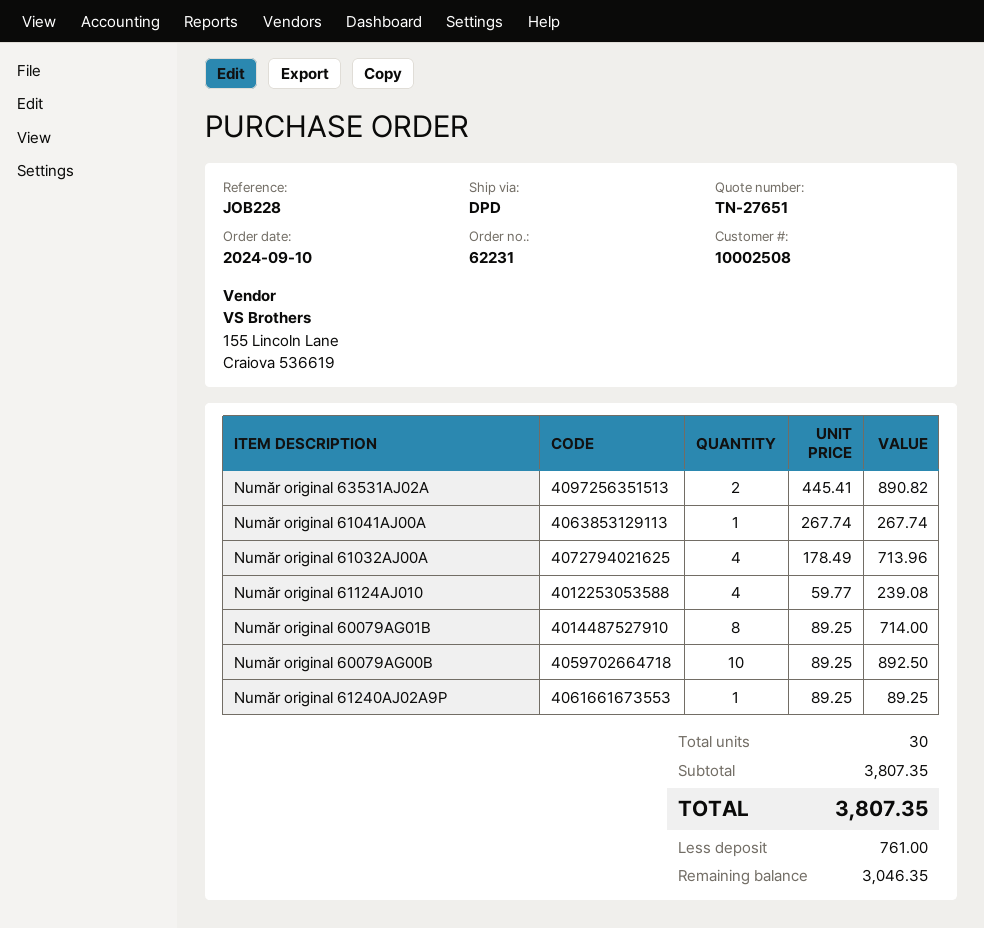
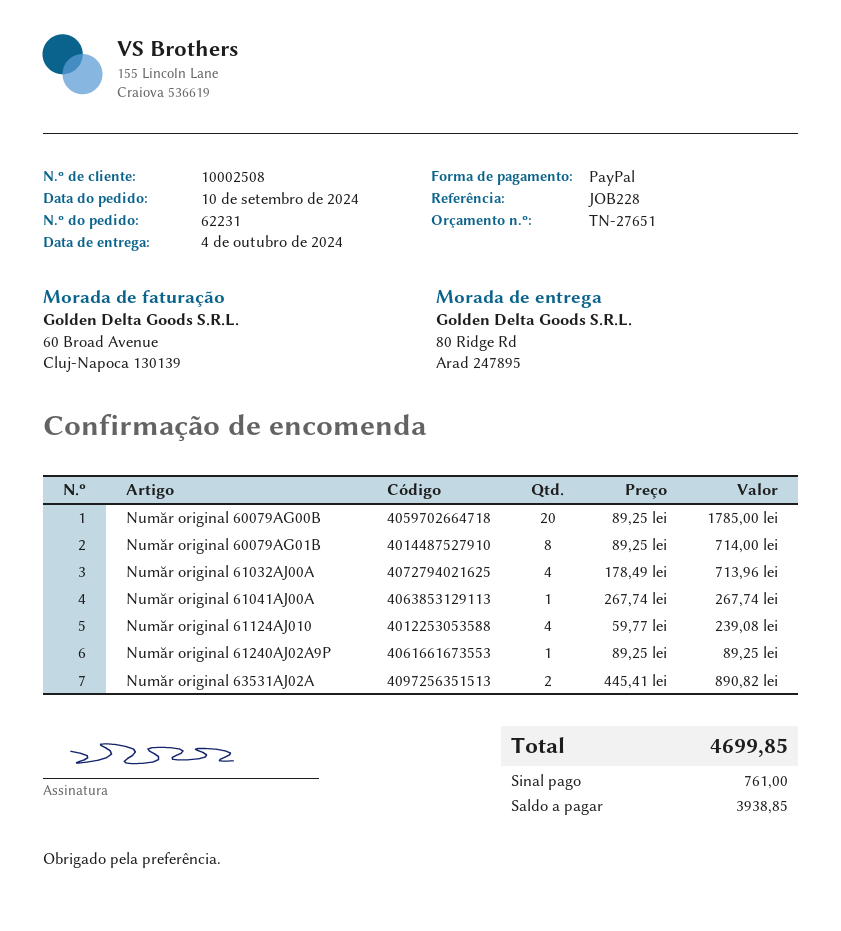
Număr original 60079AG00B: 10 x 89.25 = 892.50 -> 20 x 89.25 = 1785.00
total: 3807.35 -> 4699.85
balance: 3046.35 -> 3938.85

